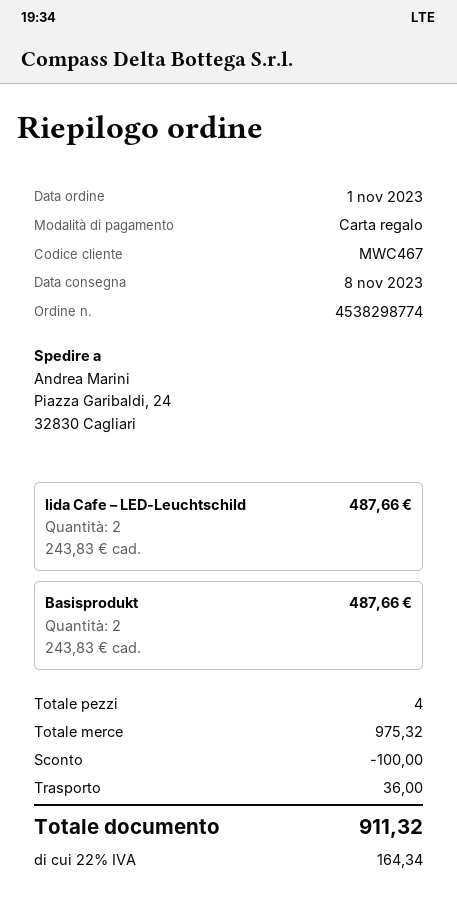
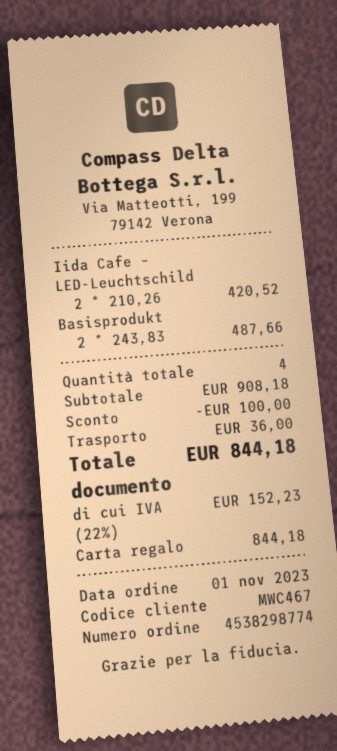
Iida Cafe – LED-Leuchtschild: 2 x 243.83 = 487.66 -> 2 x 210.26 = 420.52
subtotal: 975.32 -> 908.18
tax: 22% = 164.34 -> 22% = 152.23
total: 911.32 -> 844.18

